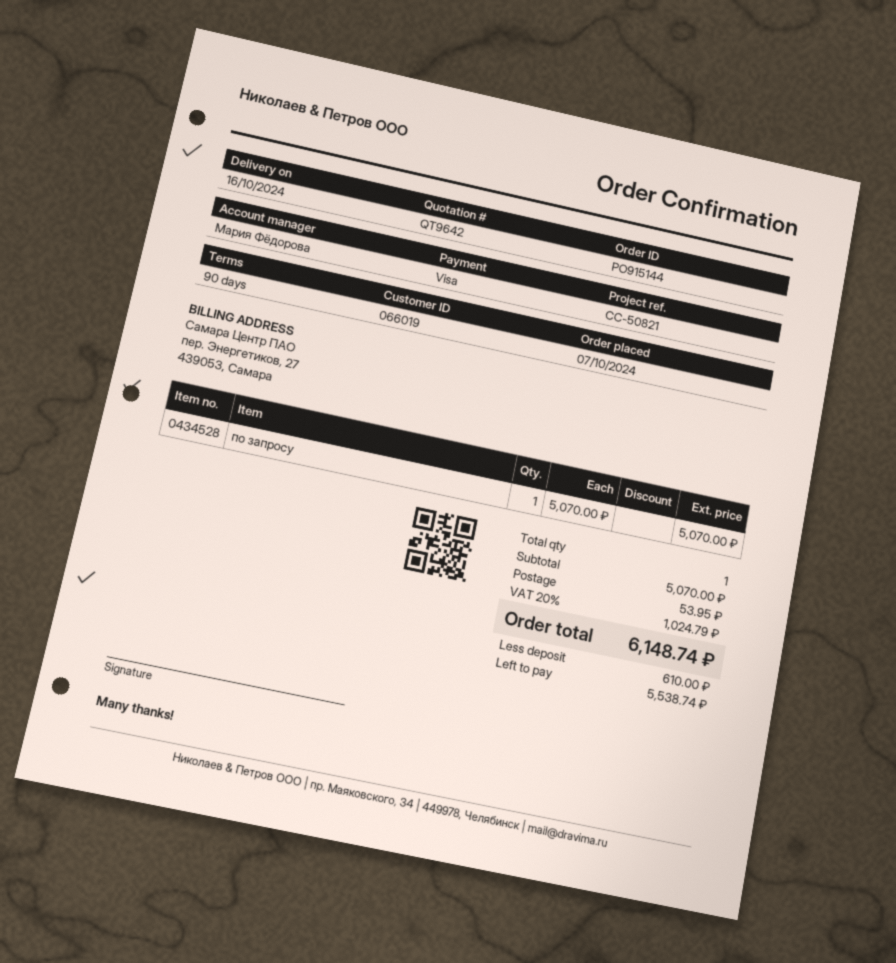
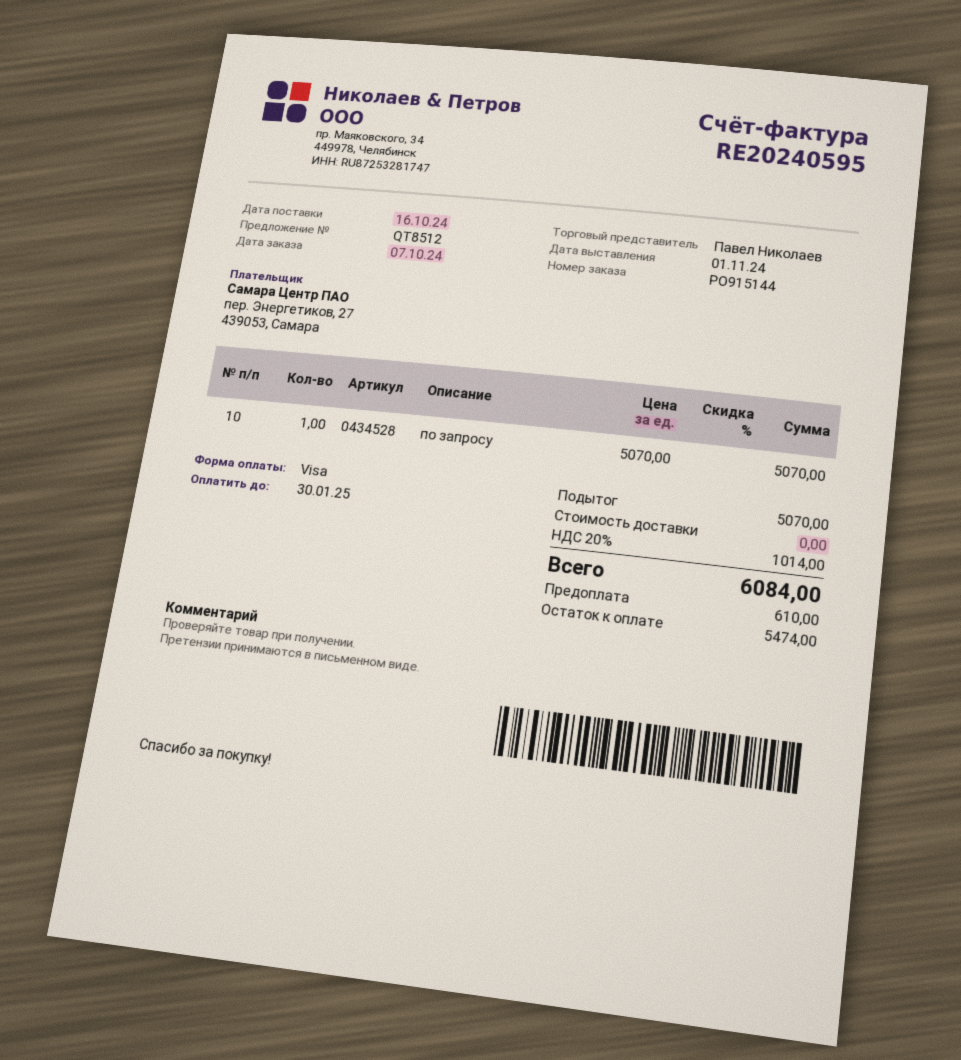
quote number: QT9642 -> QT8512
sales rep: Мария Фёдорова -> Павел Николаев
shipping: 53.95 -> 0.00
tax: 20% = 1024.79 -> 20% = 1014.00
total: 6148.74 -> 6084.00
balance: 5538.74 -> 5474.00

